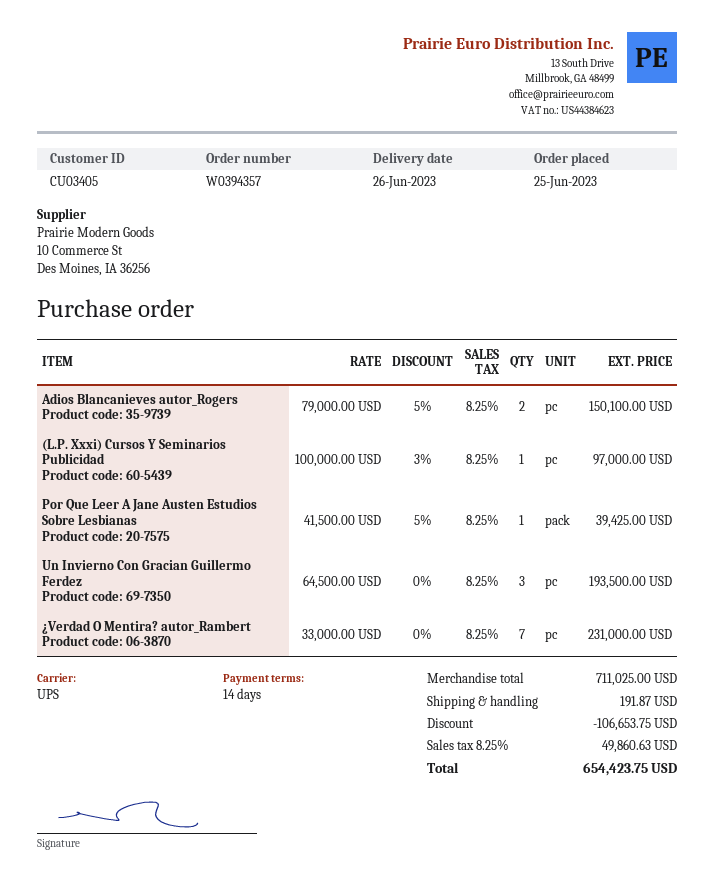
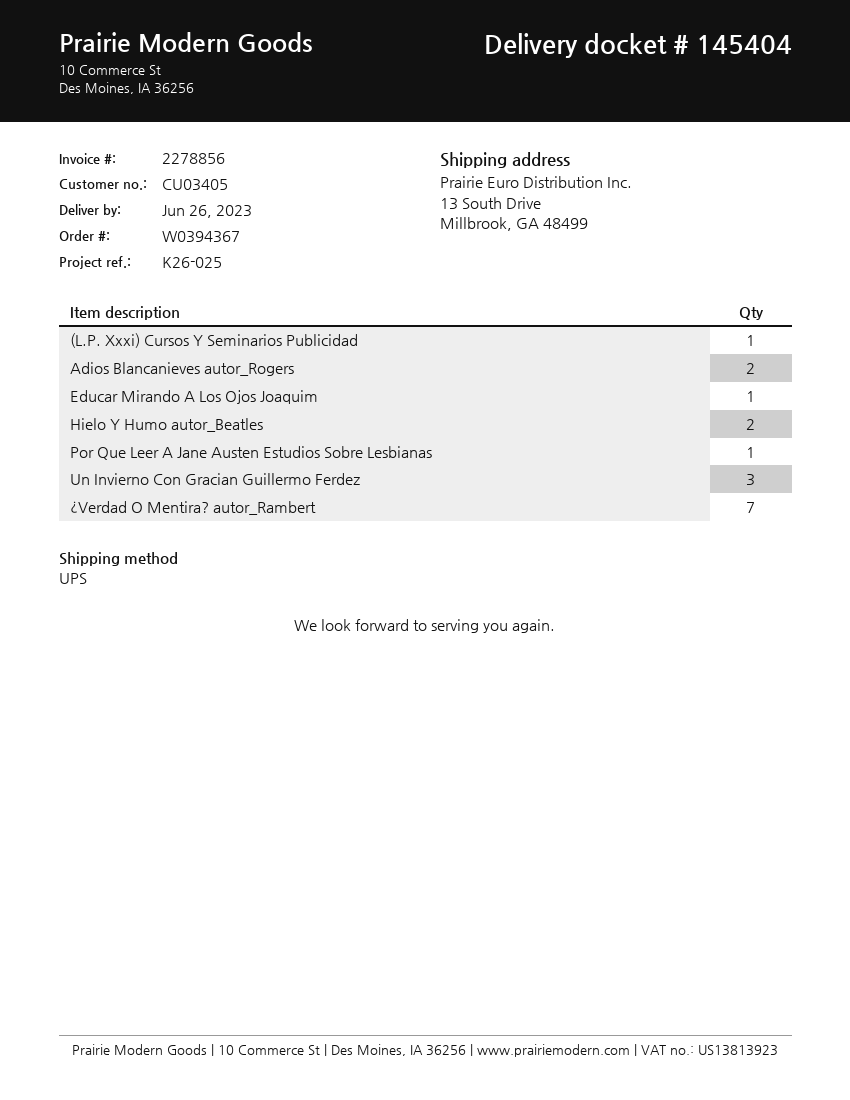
order number: W0394357 -> W0394367
Educar Mirando A Los Ojos Joaquim: none -> 1
Hielo Y Humo autor_Beatles: none -> 2

